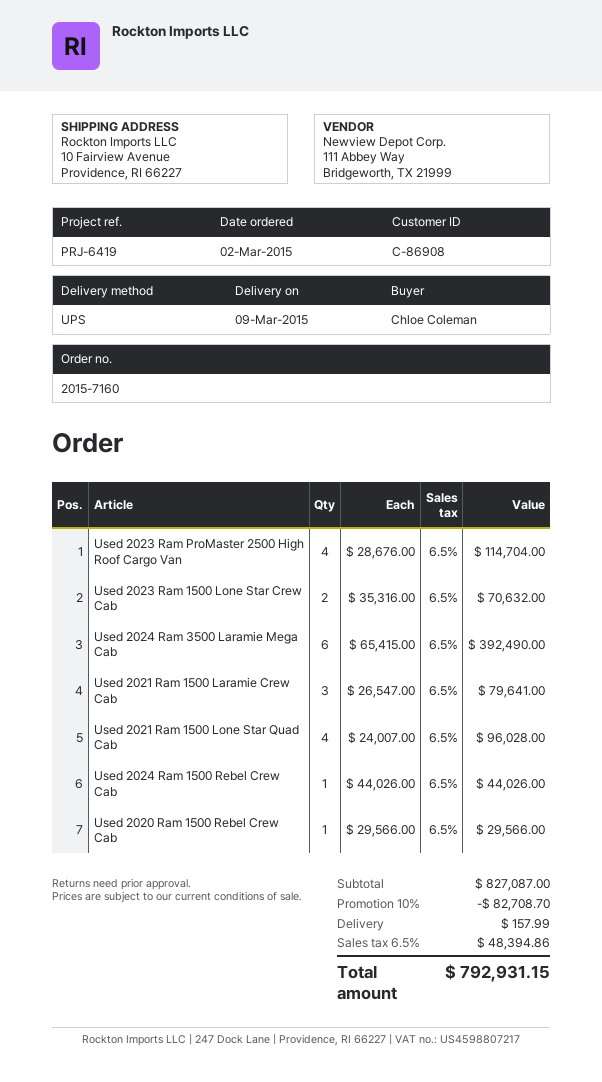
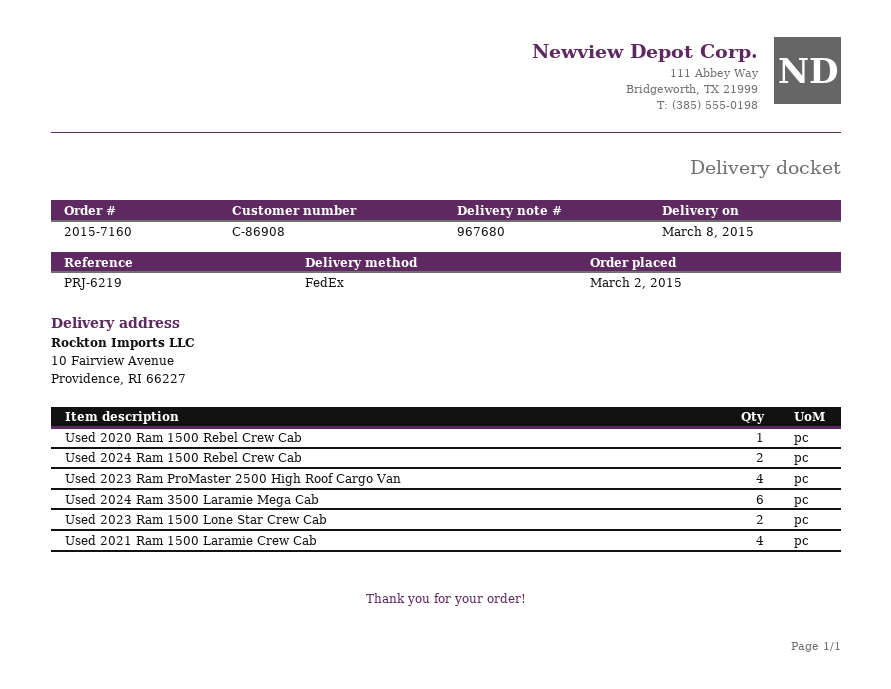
delivery date: 2015-03-09 -> 2015-03-08
reference: PRJ-6419 -> PRJ-6219
shipping method: UPS -> FedEx
Used 2021 Ram 1500 Laramie Crew Cab: 3 -> 4
Used 2021 Ram 1500 Lone Star Quad Cab: 4 -> none
Used 2024 Ram 1500 Rebel Crew Cab: 1 -> 2

